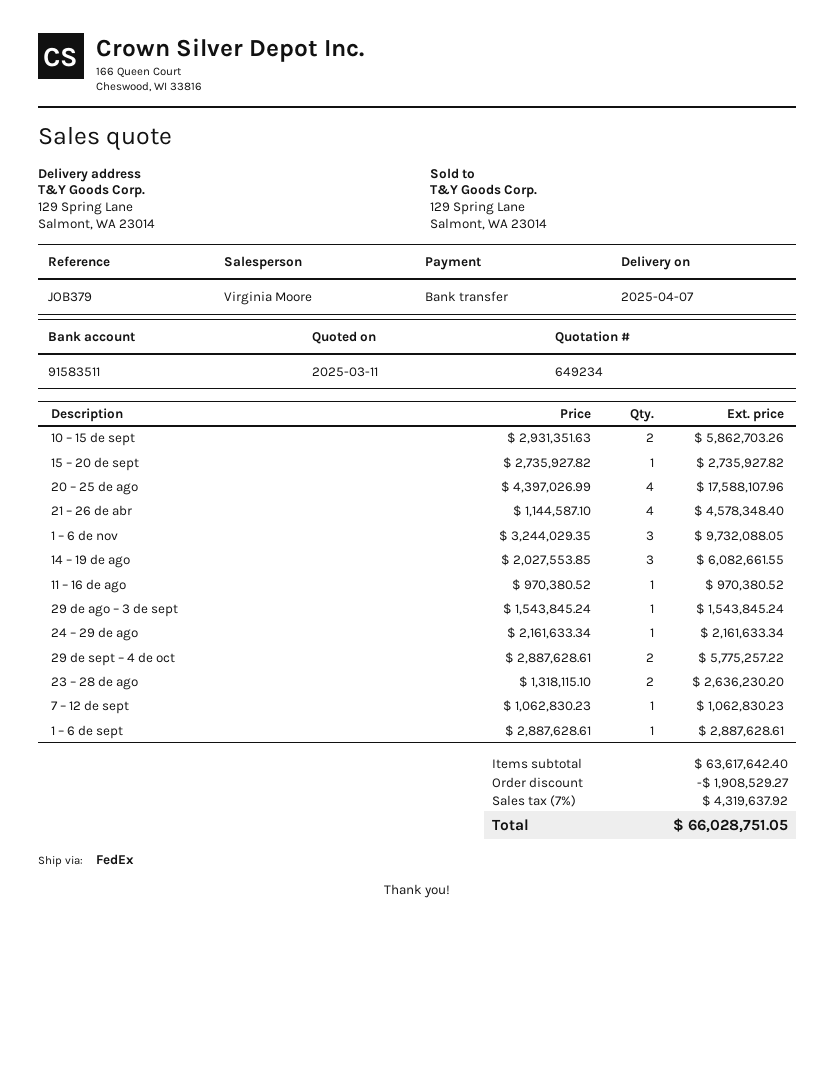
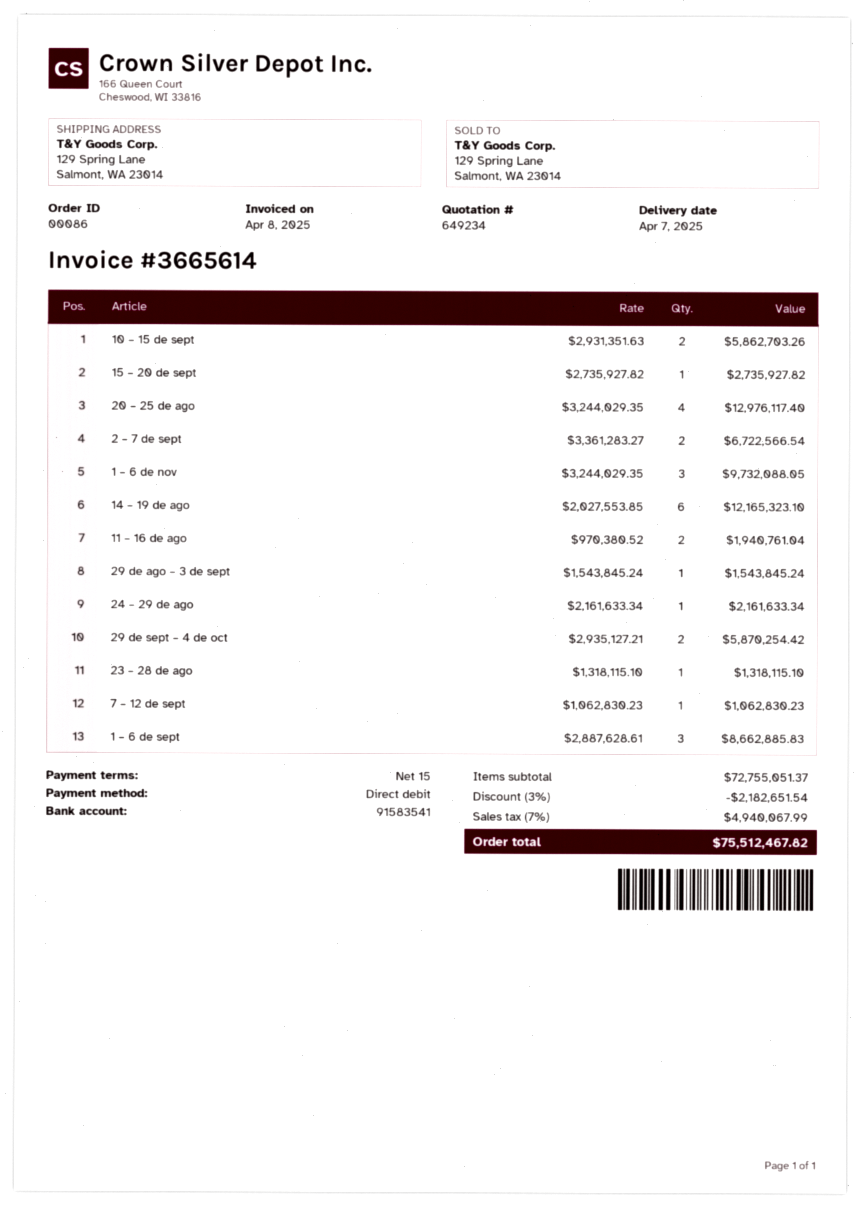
payment method: bank transfer -> direct debit
bank account: 91583511 -> 91583541
20 – 25 de ago: 4 x 4397026.99 = 17588107.96 -> 4 x 3244029.35 = 12976117.40
21 – 26 de abr: 4 x 1144587.10 = 4578348.40 -> none
14 – 19 de ago: 3 x 2027553.85 = 6082661.55 -> 6 x 2027553.85 = 12165323.10
11 – 16 de ago: 1 x 970380.52 = 970380.52 -> 2 x 970380.52 = 1940761.04
29 de sept – 4 de oct: 2 x 2887628.61 = 5775257.22 -> 2 x 2935127.21 = 5870254.42
23 – 28 de ago: 2 x 1318115.10 = 2636230.20 -> 1 x 1318115.10 = 1318115.10
1 – 6 de sept: 1 x 2887628.61 = 2887628.61 -> 3 x 2887628.61 = 8662885.83
2 – 7 de sept: none -> 2 x 3361283.27 = 6722566.54
subtotal: 63617642.40 -> 72755051.37
discount: 1908529.27 -> 2182651.54
tax: 7% = 4319637.92 -> 7% = 4940067.99
total: 66028751.05 -> 75512467.82

